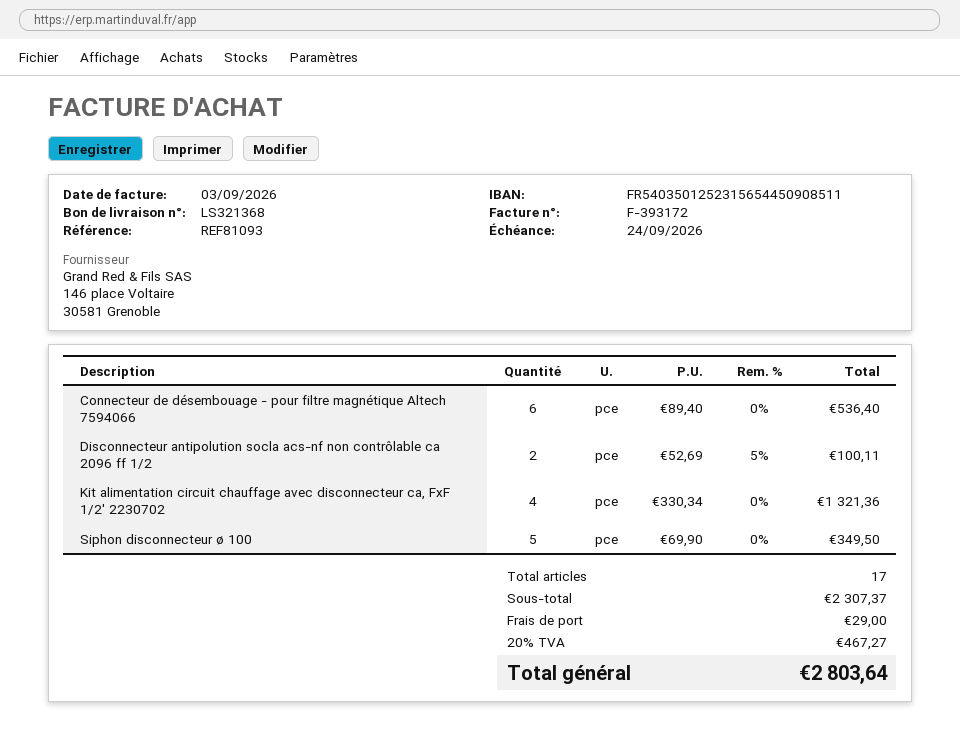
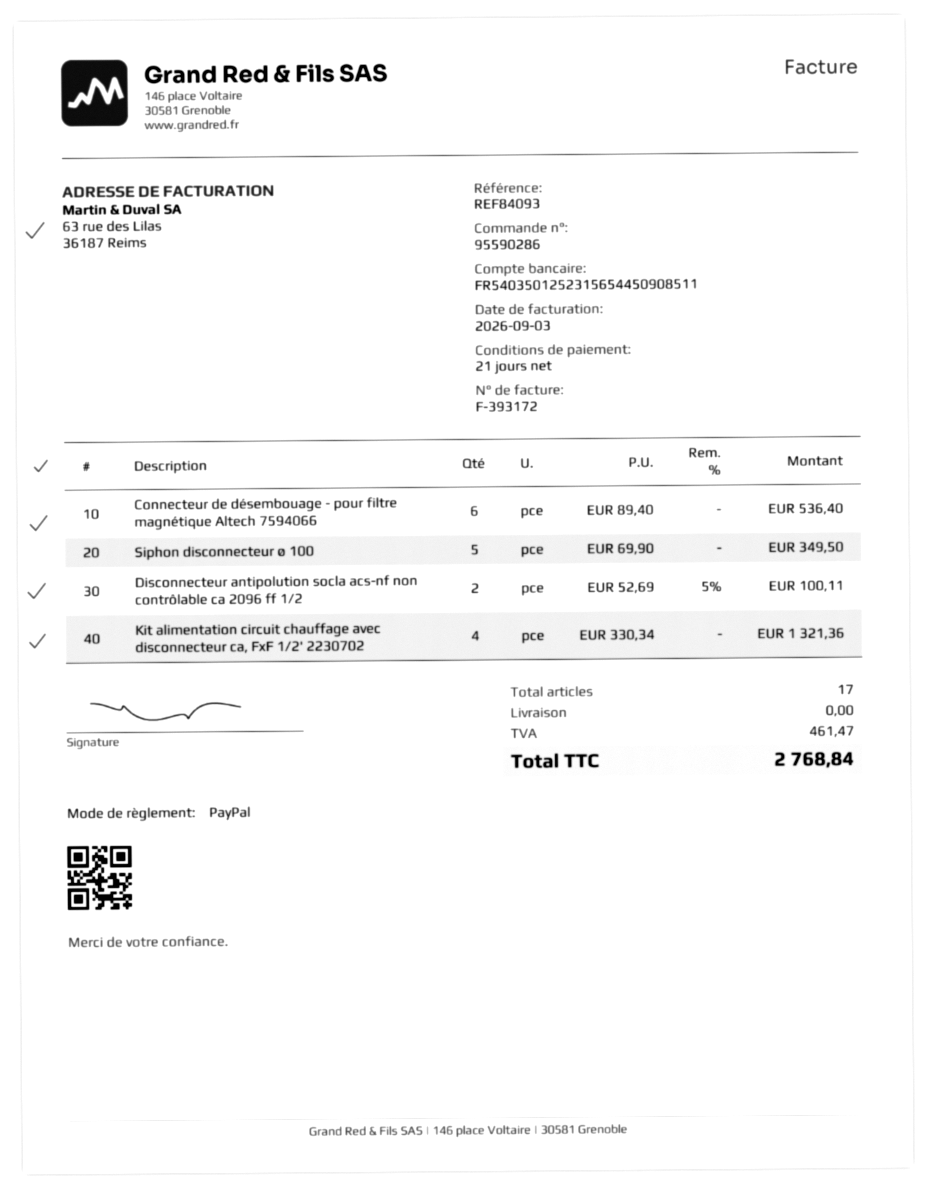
reference: REF81093 -> REF84093
shipping: 29.00 -> 0.00
tax: 467.27 -> 461.47
total: 2803.64 -> 2768.84

